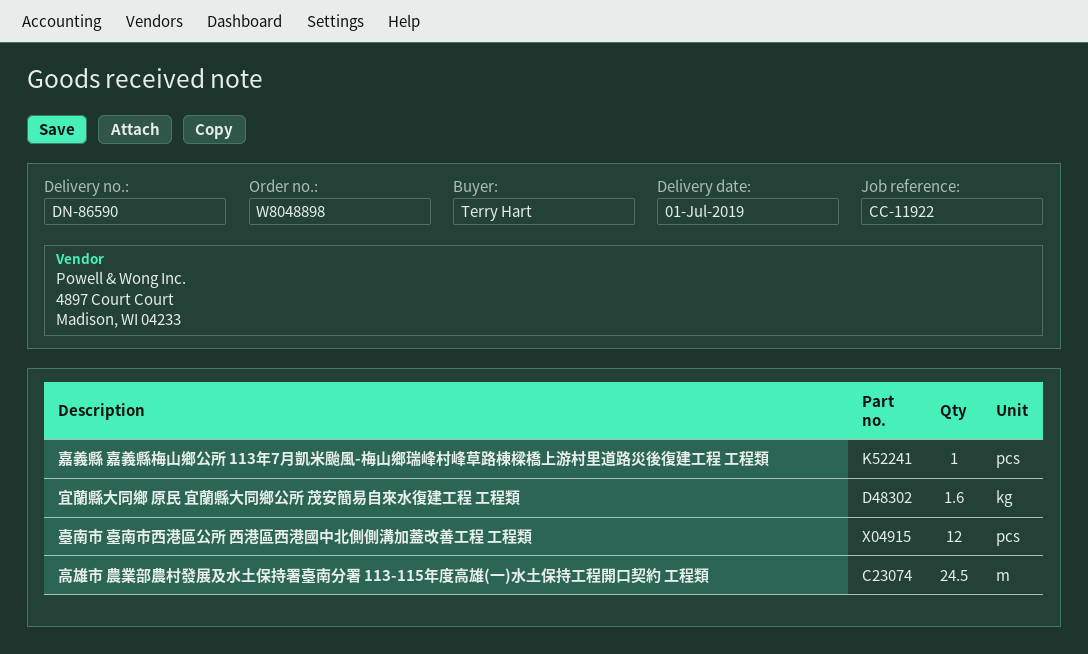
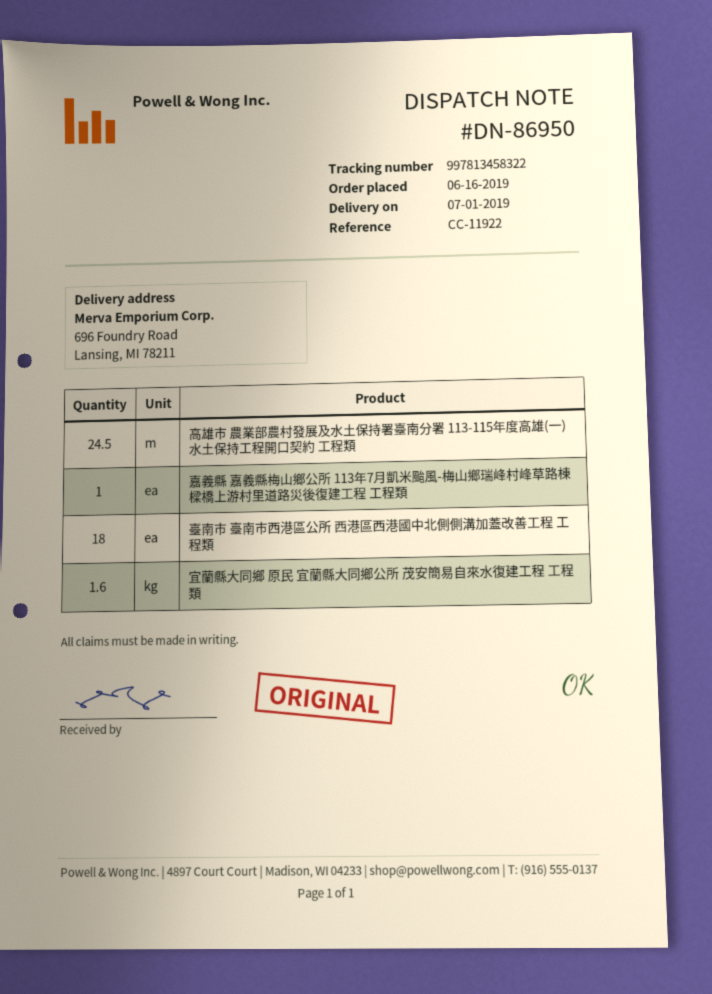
delivery note number: DN-86590 -> DN-86950
臺南市 臺南市西港區公所 西港區西港國中北側側溝加蓋改善工程 工程類: 12 -> 18

